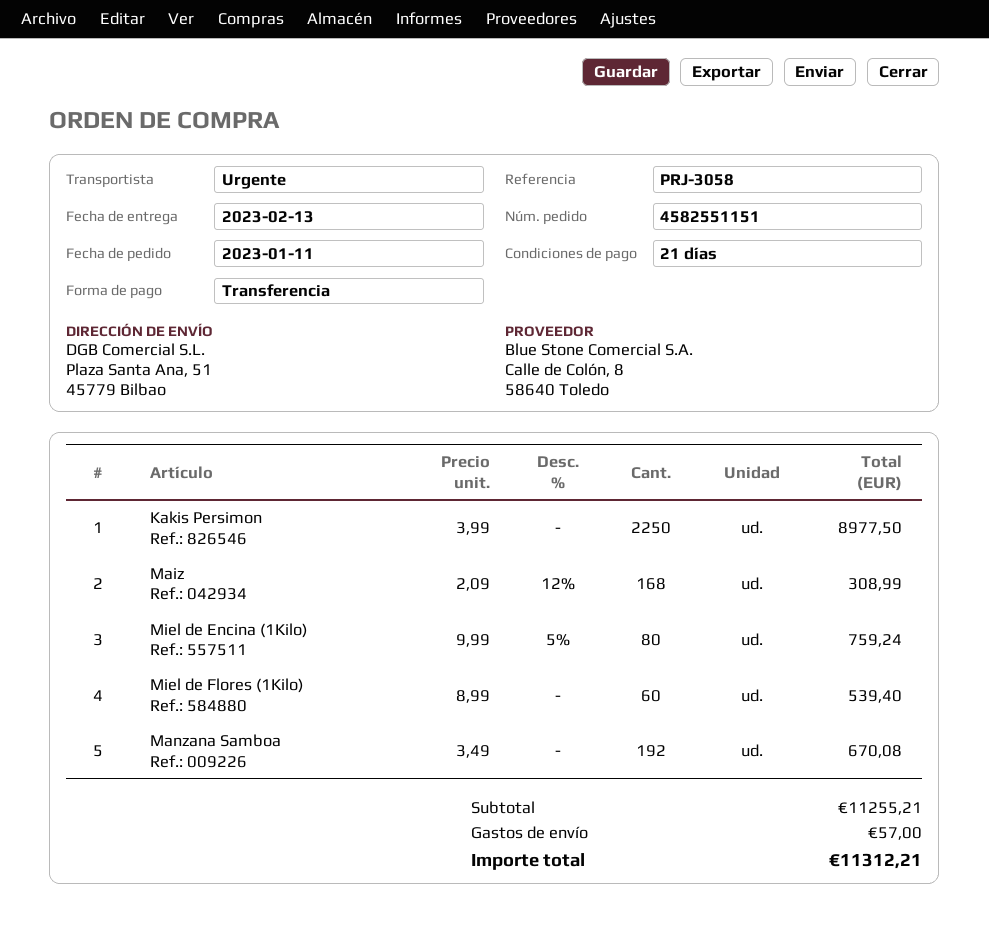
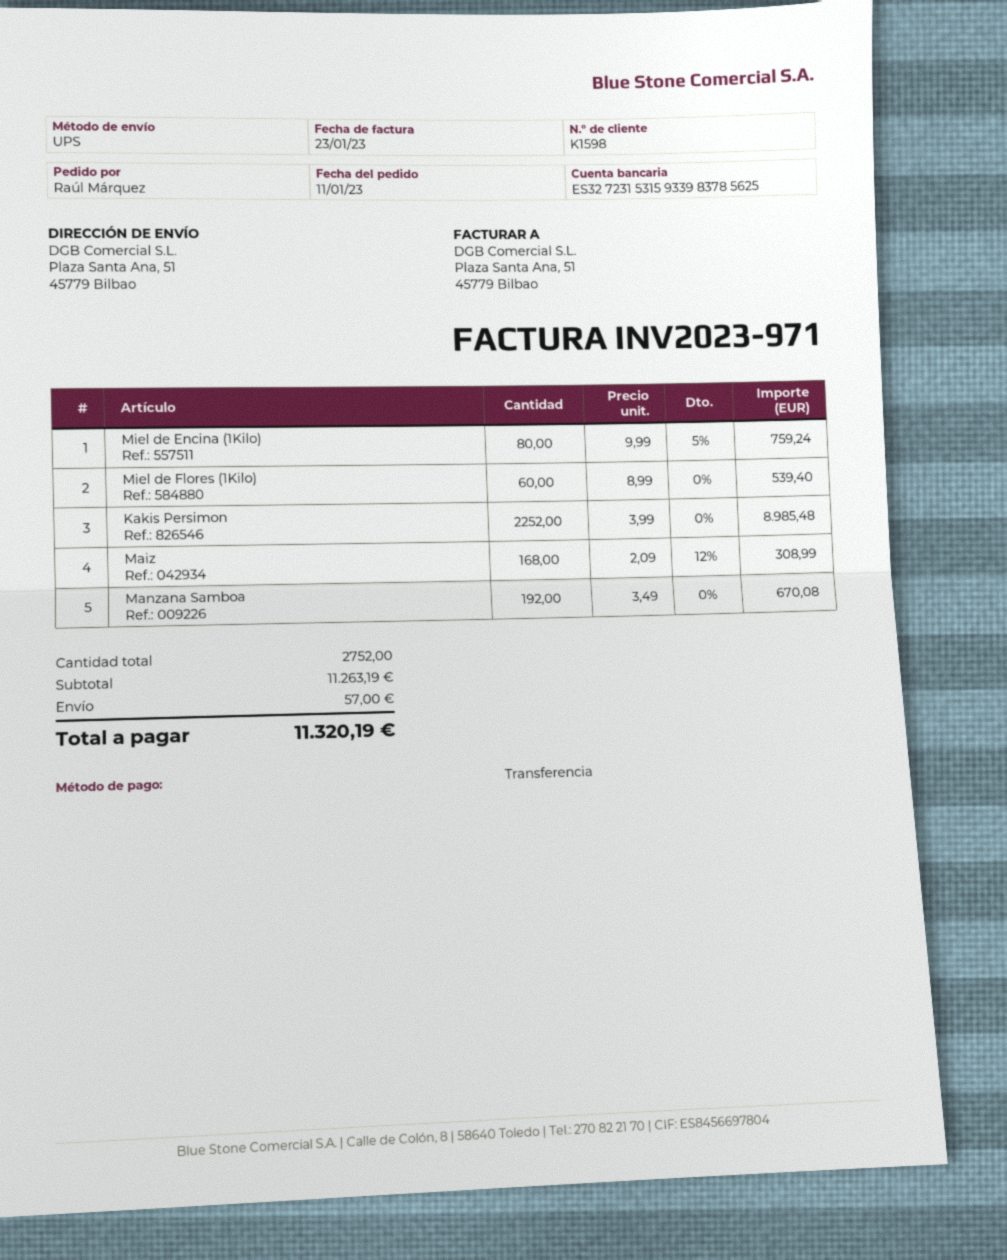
shipping method: express -> UPS
Kakis Persimon: 2250 x 3.99 = 8977.50 -> 2252 x 3.99 = 8985.48
subtotal: 11255.21 -> 11263.19
total: 11312.21 -> 11320.19

